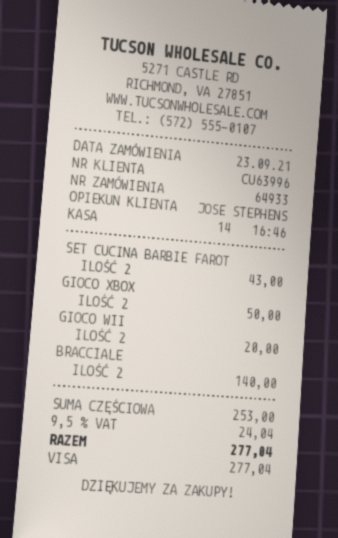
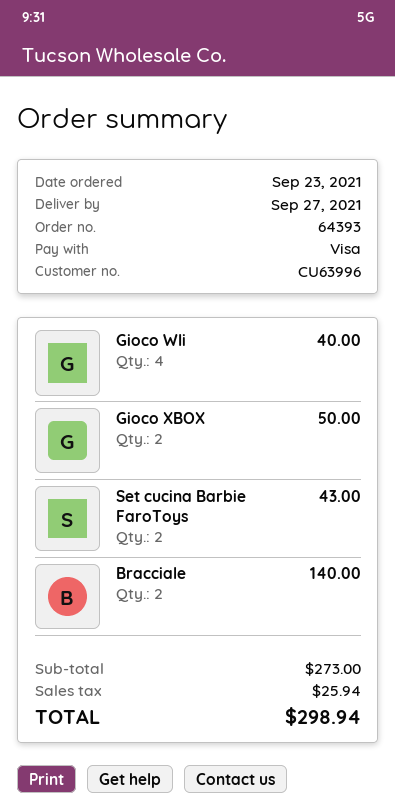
order number: 64933 -> 64393
GIOCO WII: 2 for 20.00 -> 4 for 40.00
subtotal: 253.00 -> 273.00
tax: 24.04 -> 25.94
total: 277.04 -> 298.94

